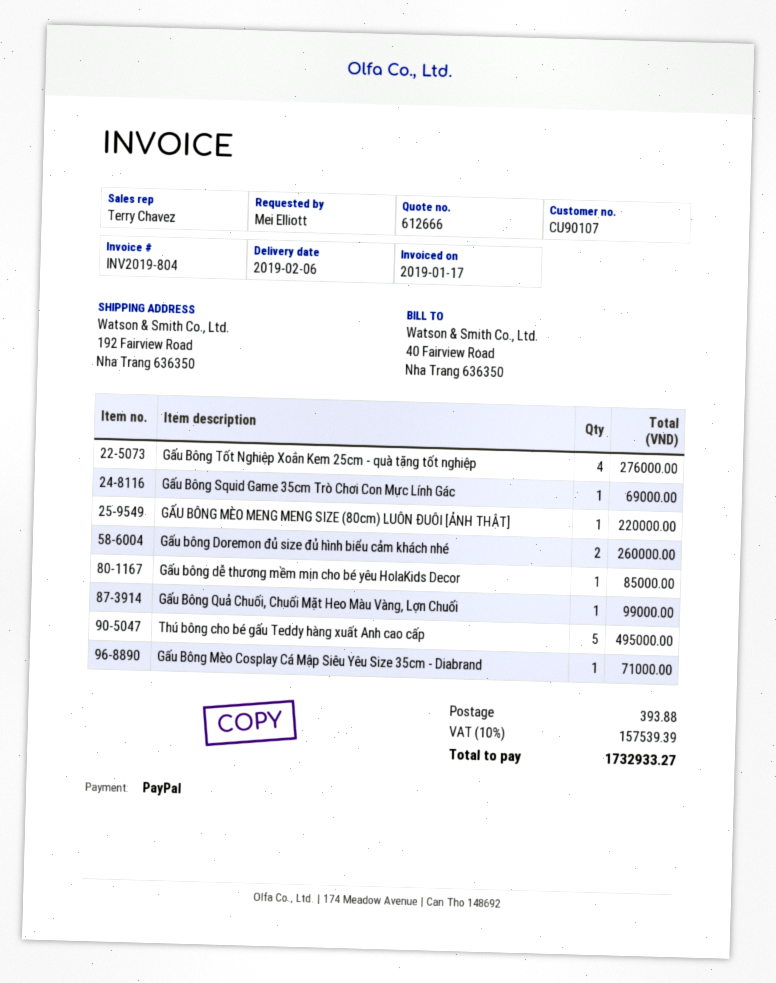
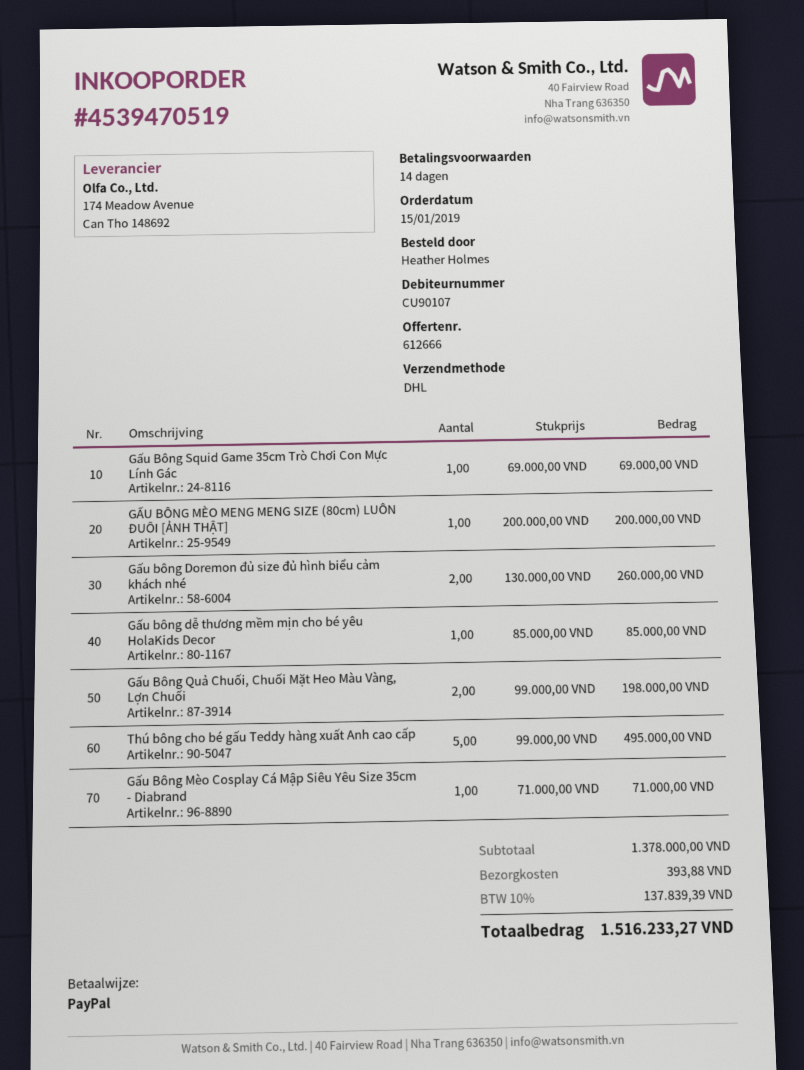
ordered by: Mei Elliott -> Heather Holmes
Gấu Bông Tốt Nghiệp Xoắn Kem 25cm - quà tặng tốt nghiệp: 4 for 276000.00 -> none
GẤU BÔNG MÈO MENG MENG SIZE (80cm) LUÔN ĐUÔI [ẢNH THẬT]: 1 for 220000.00 -> 1 for 200000.00
Gấu Bông Quả Chuối, Chuối Mặt Heo Màu Vàng, Lợn Chuối: 1 for 99000.00 -> 2 for 198000.00
tax: 10% = 157539.39 -> 10% = 137839.39
total: 1732933.27 -> 1516233.27

